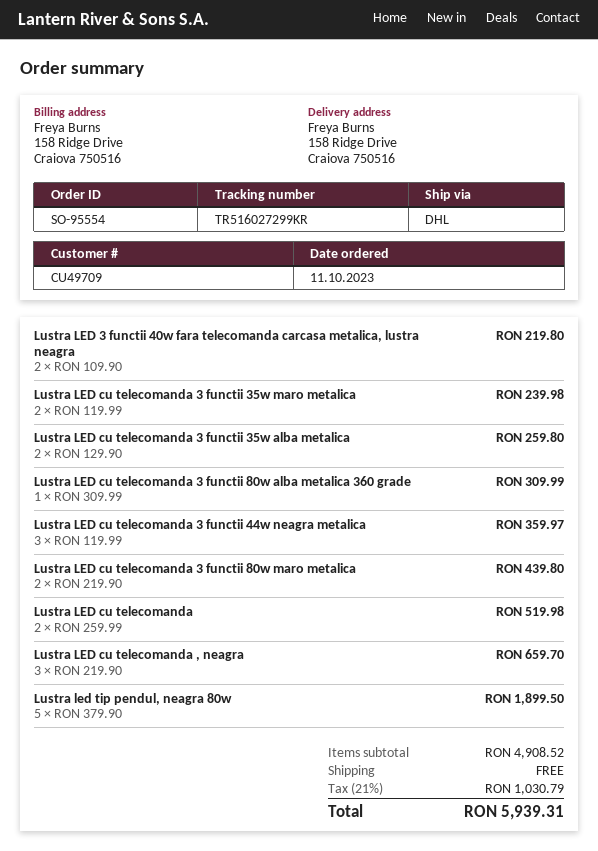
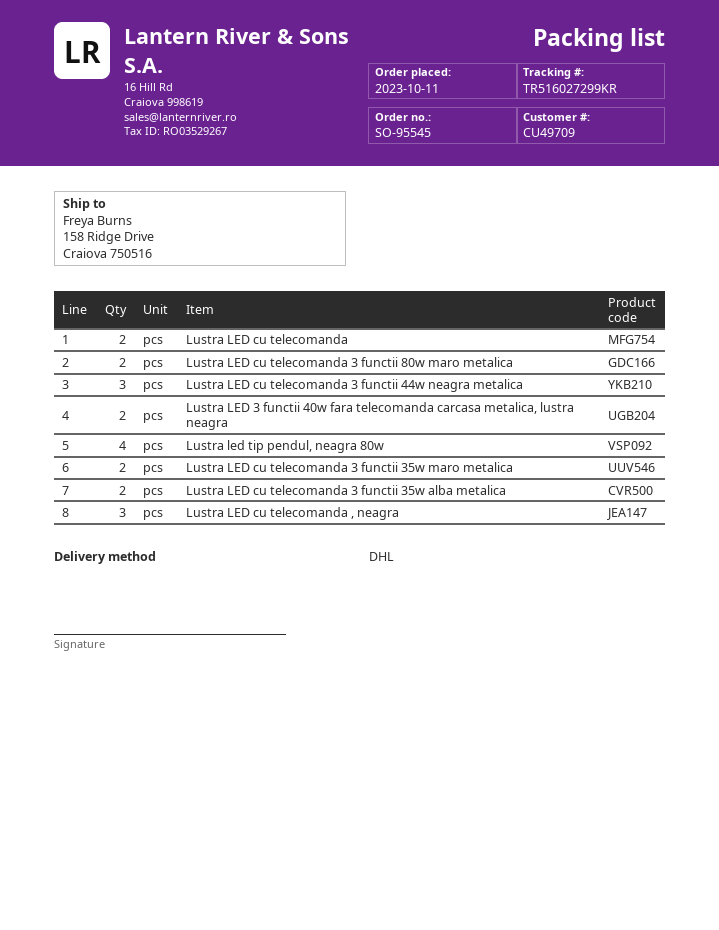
order number: SO-95554 -> SO-95545
Lustra LED cu telecomanda 3 functii 80w alba metalica 360 grade: 1 -> none
Lustra led tip pendul, neagra 80w: 5 -> 4

